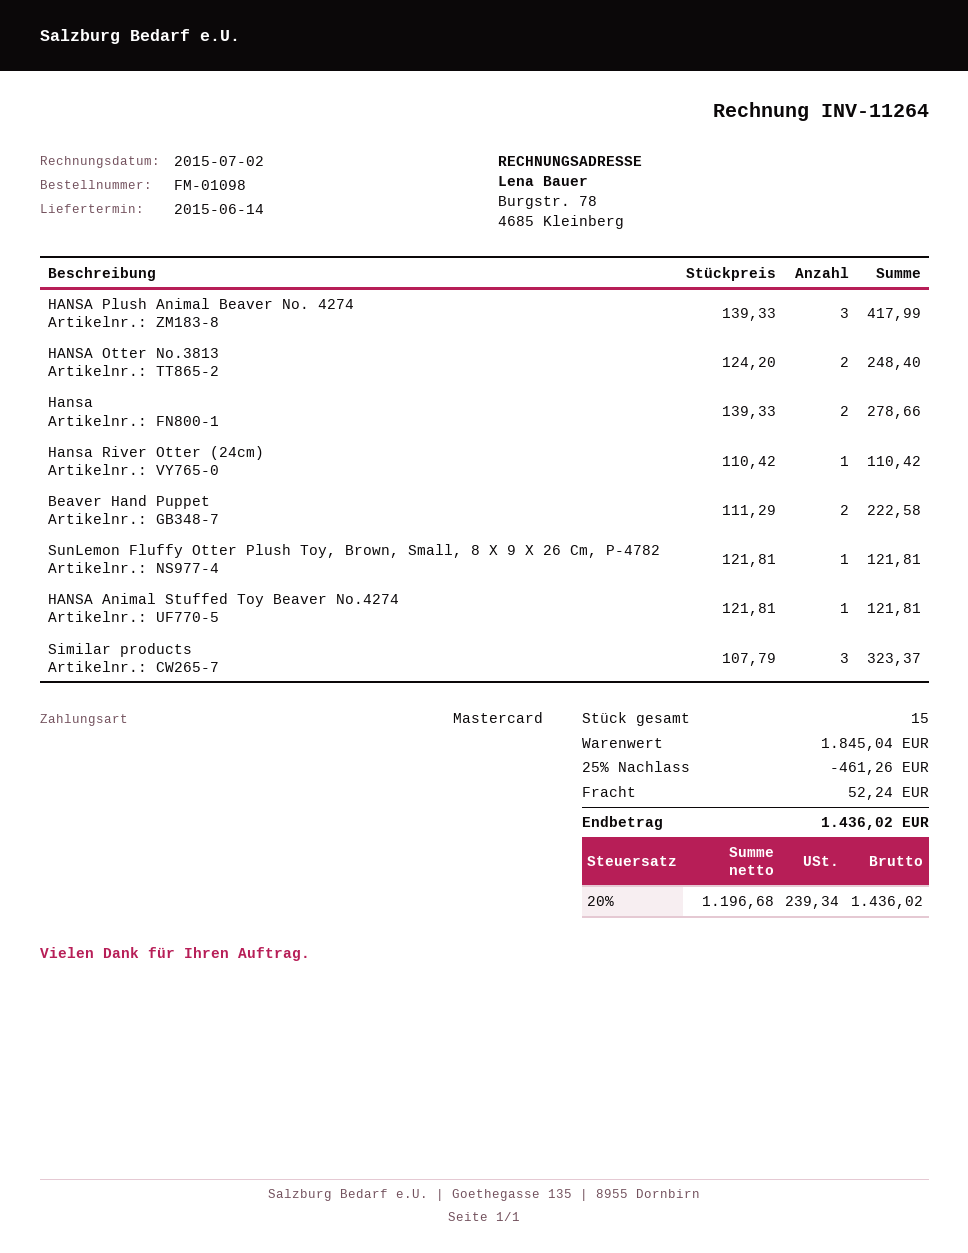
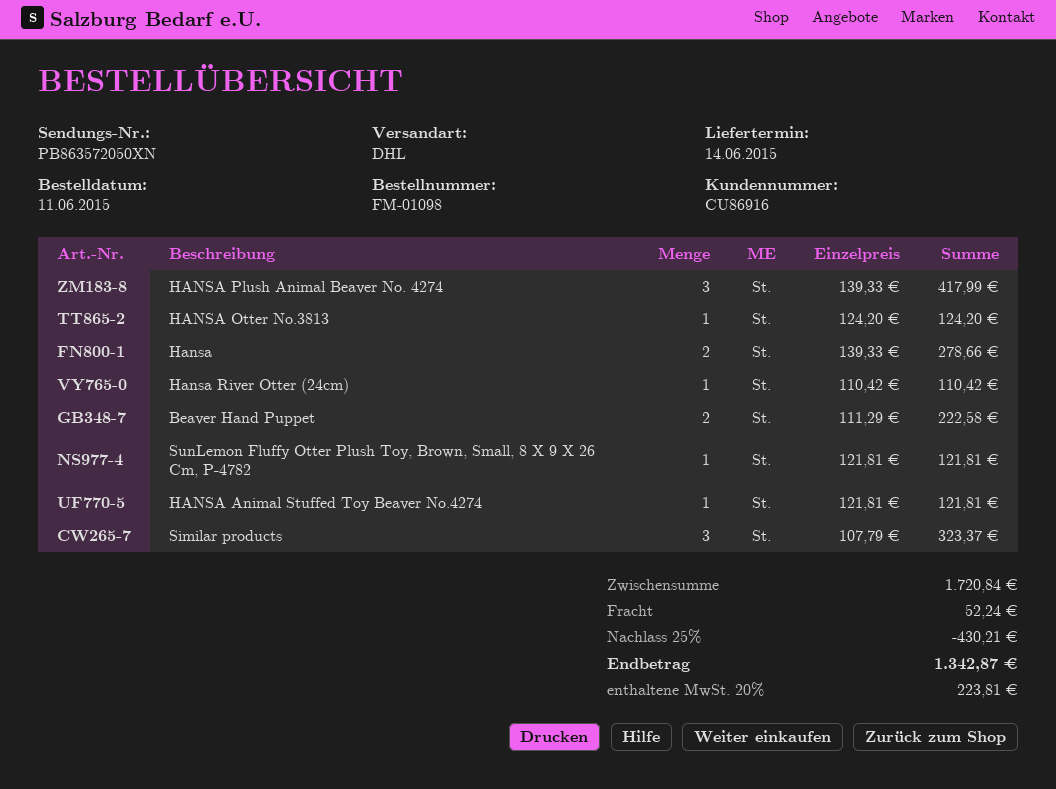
HANSA Otter No.3813: 2 x 124.20 = 248.40 -> 1 x 124.20 = 124.20
subtotal: 1845.04 -> 1720.84
discount: 25% = 461.26 -> 25% = 430.21
tax: 20% = 239.34 -> 20% = 223.81
total: 1436.02 -> 1342.87

